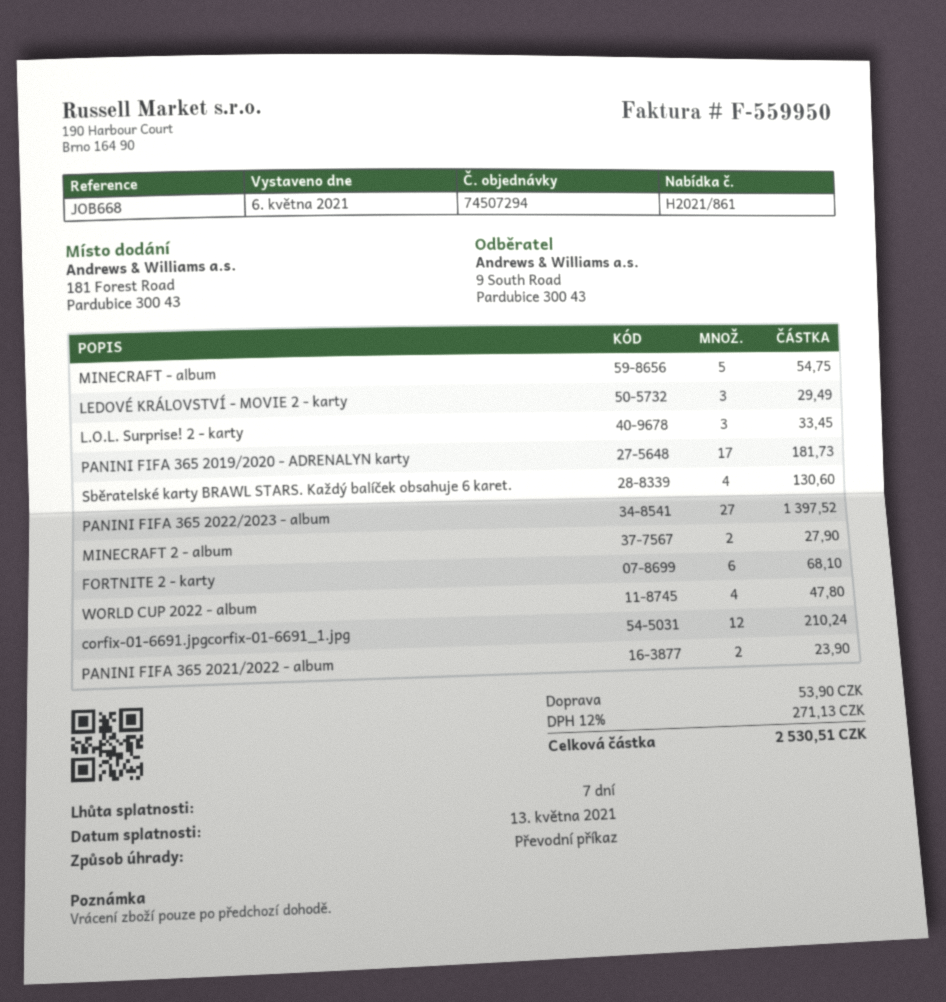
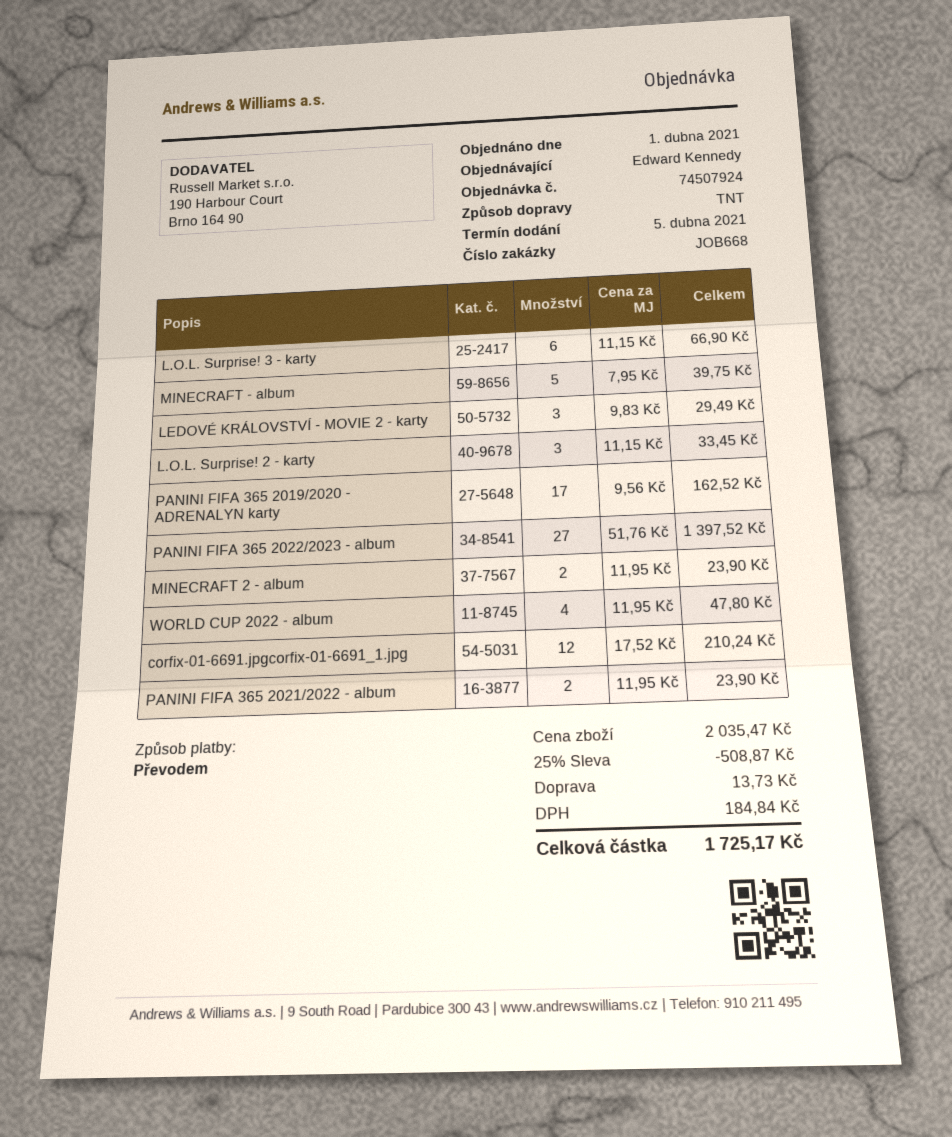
order number: 74507294 -> 74507924
MINECRAFT - album: 5 for 54.75 -> 5 for 39.75
PANINI FIFA 365 2019/2020 - ADRENALYN karty: 17 for 181.73 -> 17 for 162.52
Sběratelské karty BRAWL STARS. Každý balíček obsahuje 6 karet.: 4 for 130.60 -> none
MINECRAFT 2 - album: 2 for 27.90 -> 2 for 23.90
FORTNITE 2 - karty: 6 for 68.10 -> none
L.O.L. Surprise! 3 - karty: none -> 6 for 66.90
discount: none -> 25% = 508.87
shipping: 53.90 -> 13.73
tax: 271.13 -> 184.84
total: 2530.51 -> 1725.17

